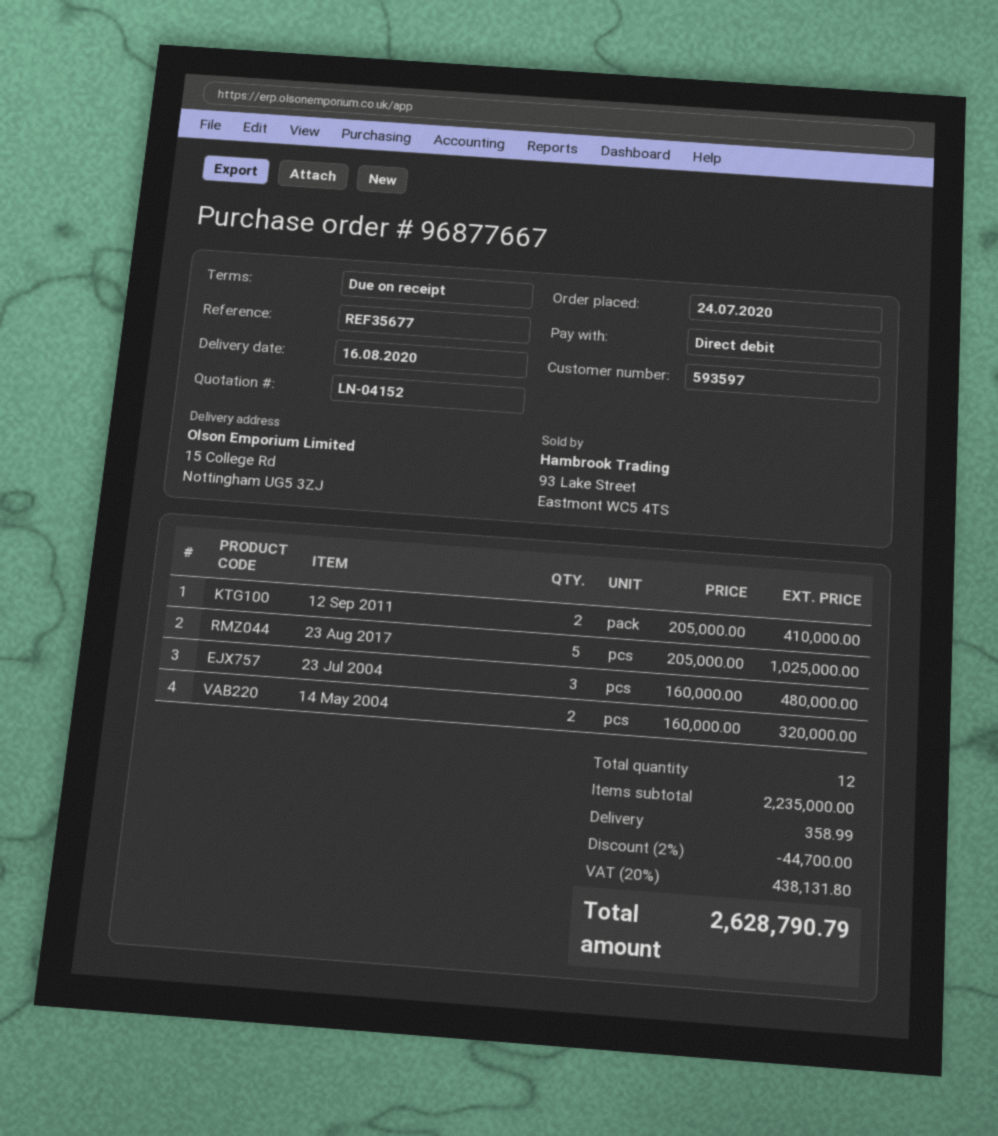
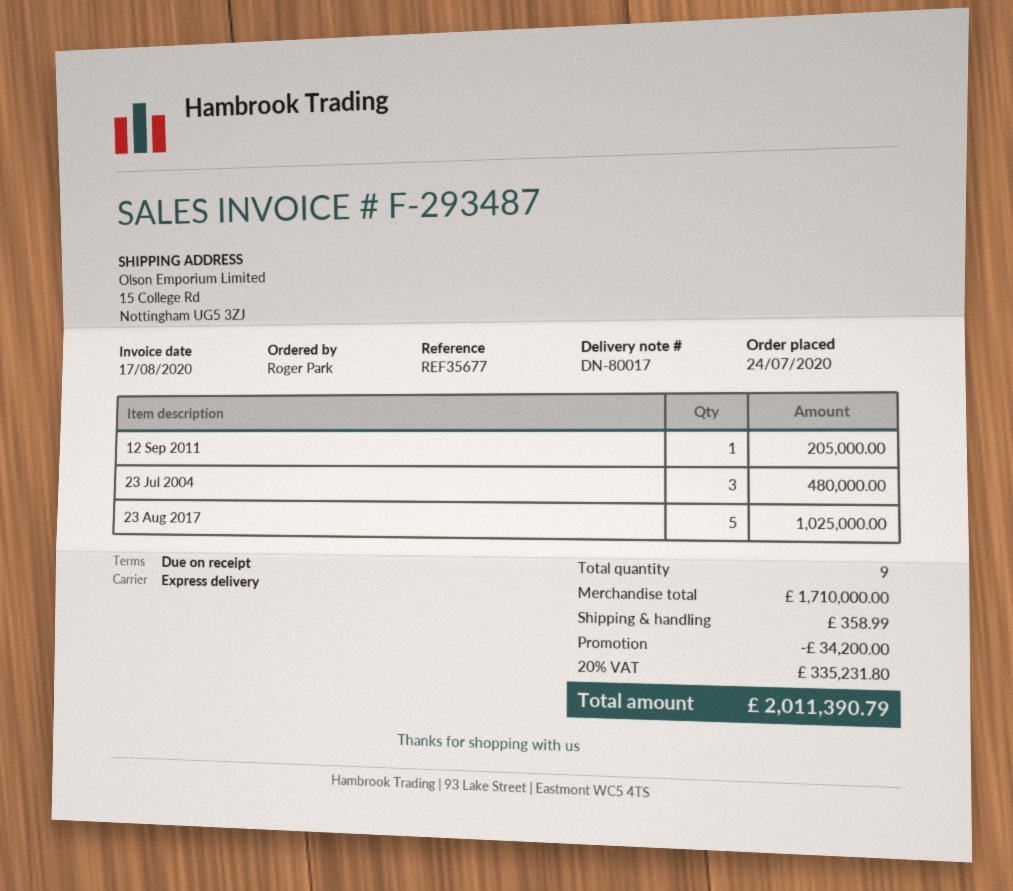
12 Sep 2011: 2 for 410000.00 -> 1 for 205000.00
14 May 2004: 2 for 320000.00 -> none
total quantity: 12 -> 9
subtotal: 2235000.00 -> 1710000.00
discount: 44700.00 -> 34200.00
tax: 20% = 438131.80 -> 20% = 335231.80
total: 2628790.79 -> 2011390.79

